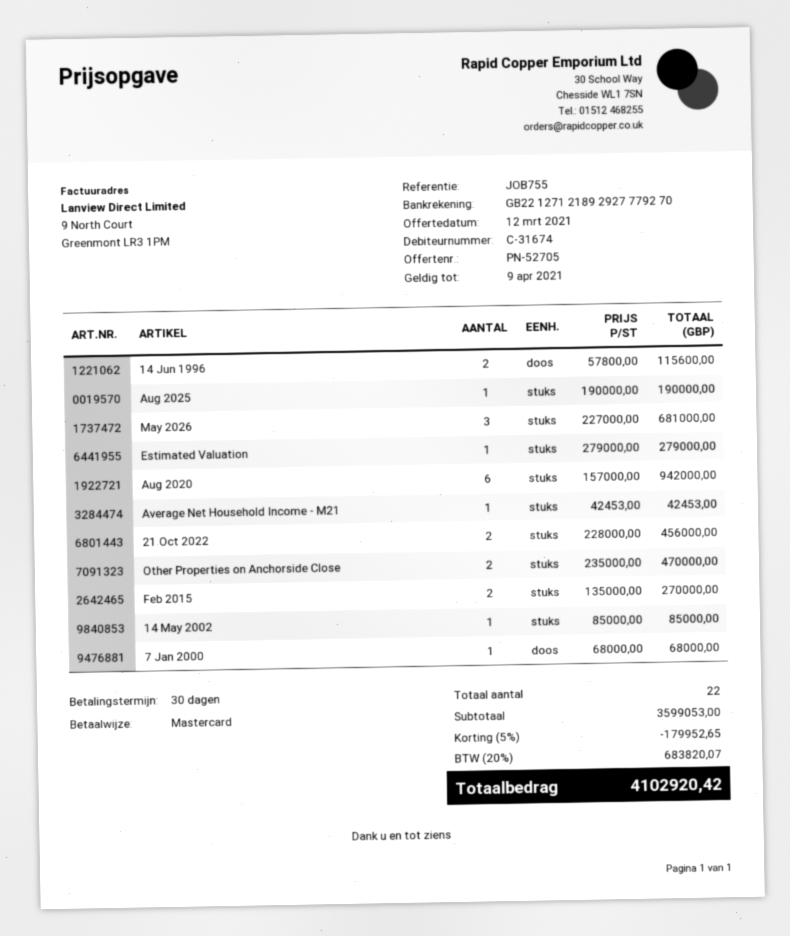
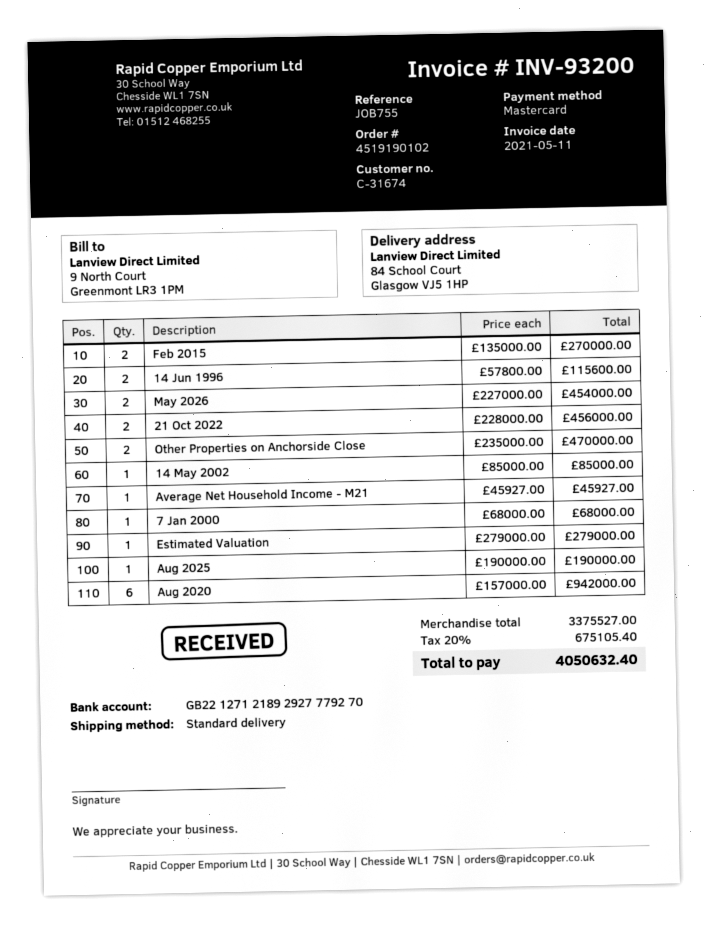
May 2026: 3 x 227000.00 = 681000.00 -> 2 x 227000.00 = 454000.00
Average Net Household Income - M21: 1 x 42453.00 = 42453.00 -> 1 x 45927.00 = 45927.00
subtotal: 3599053.00 -> 3375527.00
discount: 5% = 179952.65 -> none
tax: 20% = 683820.07 -> 20% = 675105.40
total: 4102920.42 -> 4050632.40

